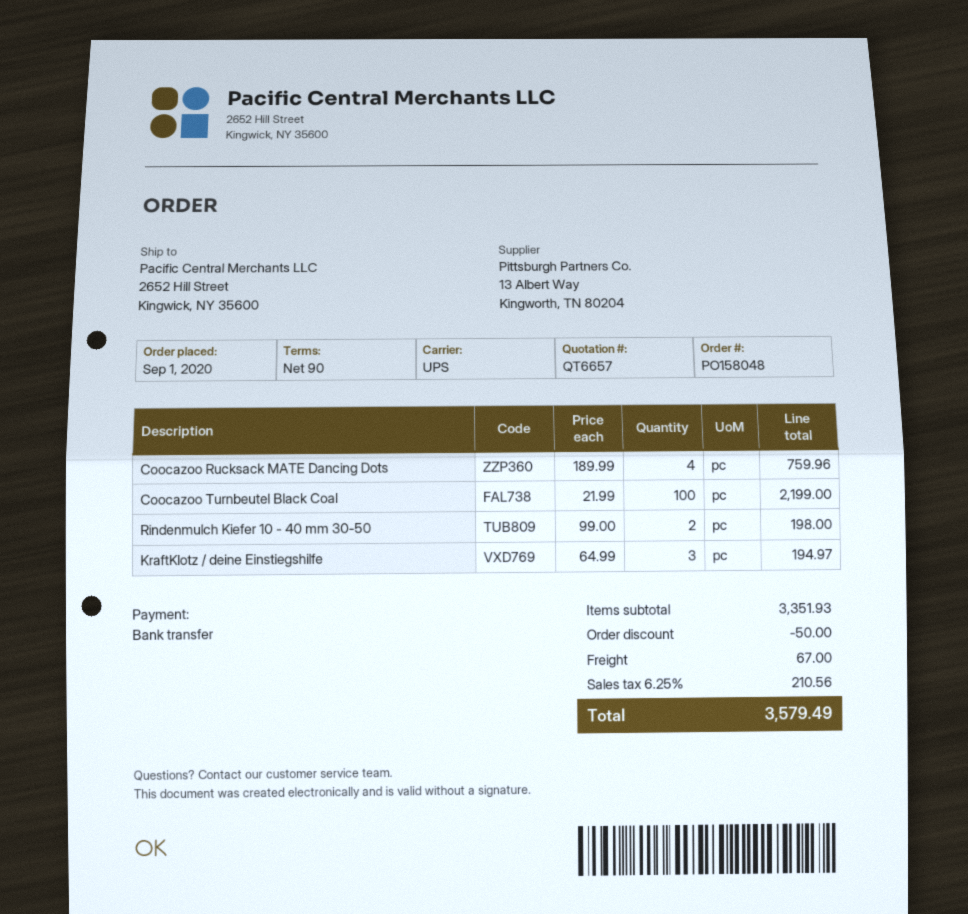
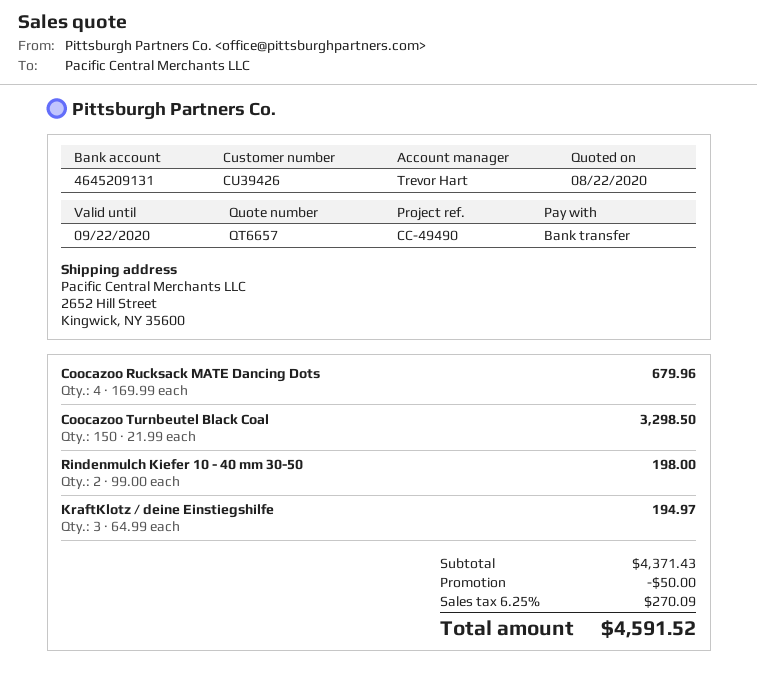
Coocazoo Rucksack MATE Dancing Dots: 4 x 189.99 = 759.96 -> 4 x 169.99 = 679.96
Coocazoo Turnbeutel Black Coal: 100 x 21.99 = 2199.00 -> 150 x 21.99 = 3298.50
subtotal: 3351.93 -> 4371.43
shipping: 67.00 -> none
tax: 6.25% = 210.56 -> 6.25% = 270.09
total: 3579.49 -> 4591.52

